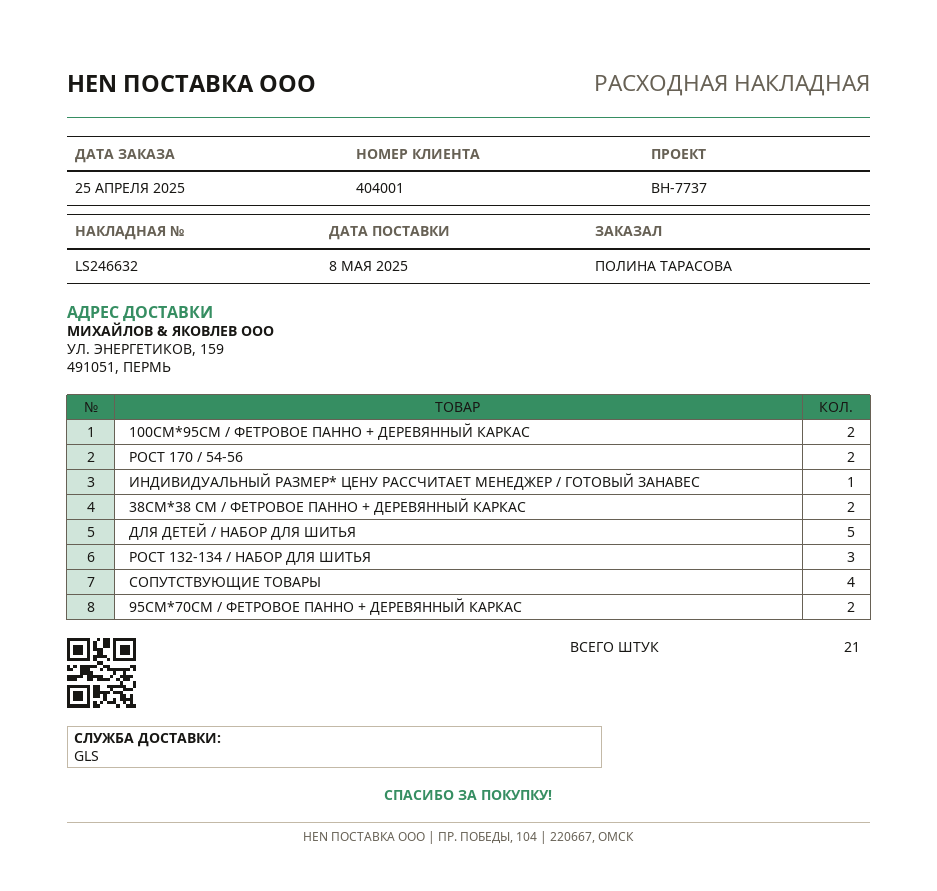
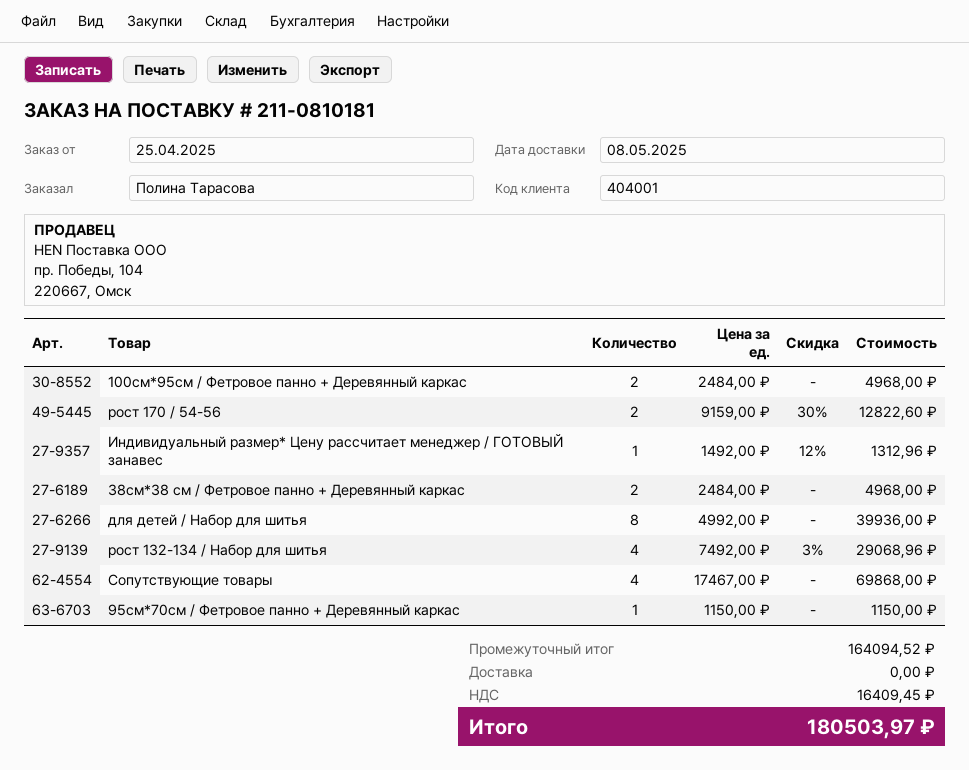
ДЛЯ ДЕТЕЙ / НАБОР ДЛЯ ШИТЬЯ: 5 -> 8
РОСТ 132-134 / НАБОР ДЛЯ ШИТЬЯ: 3 -> 4
95СМ*70СМ / ФЕТРОВОЕ ПАННО + ДЕРЕВЯННЫЙ КАРКАС: 2 -> 1

